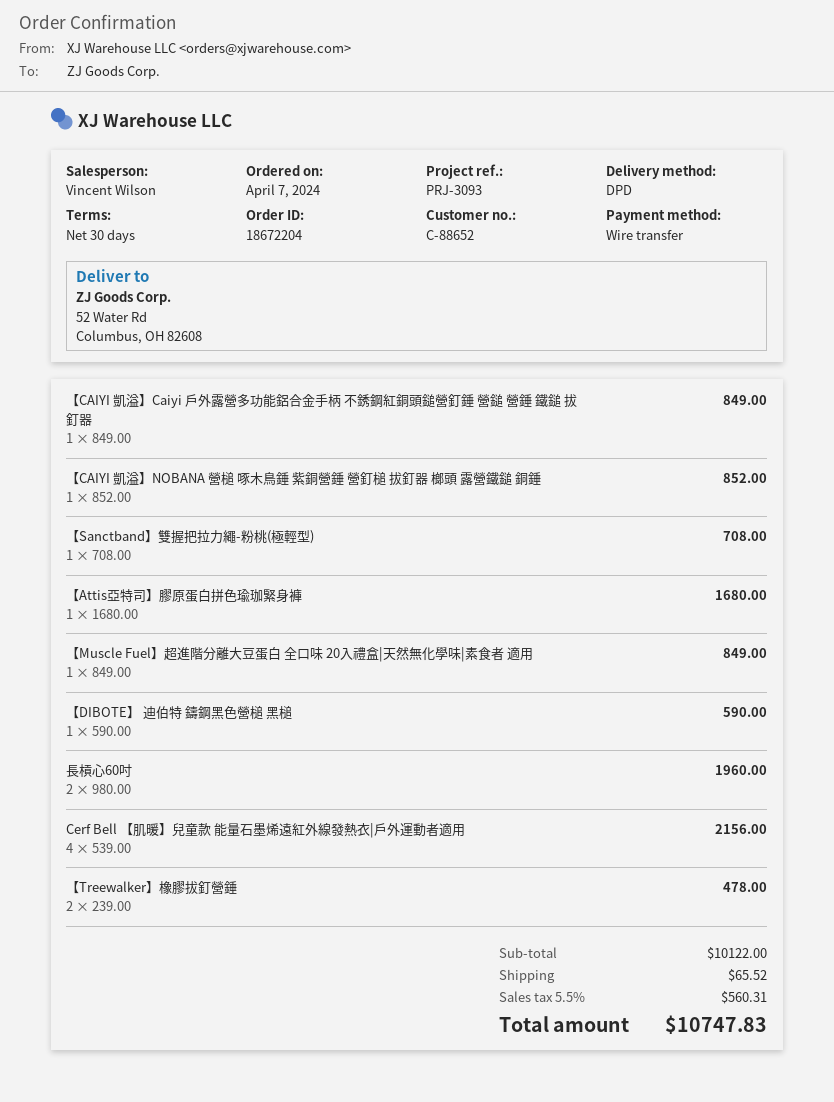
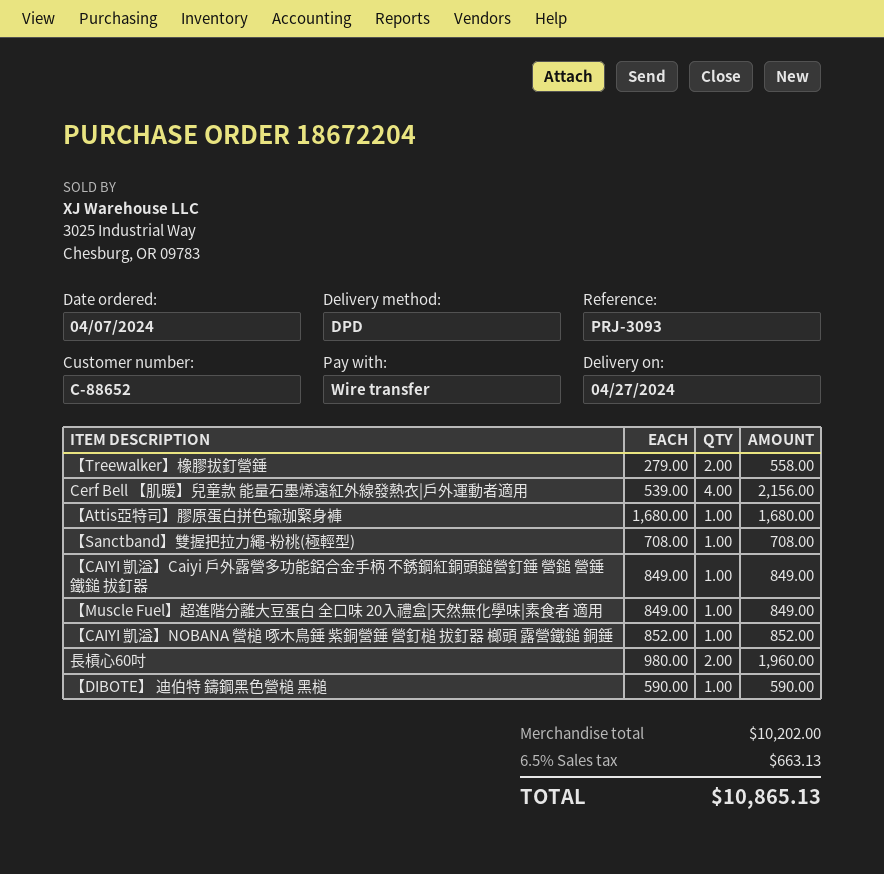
【Treewalker】橡膠拔釘營錘: 2 x 239.00 = 478.00 -> 2 x 279.00 = 558.00
subtotal: 10122.00 -> 10202.00
shipping: 65.52 -> none
tax: 5.5% = 560.31 -> 6.5% = 663.13
total: 10747.83 -> 10865.13

